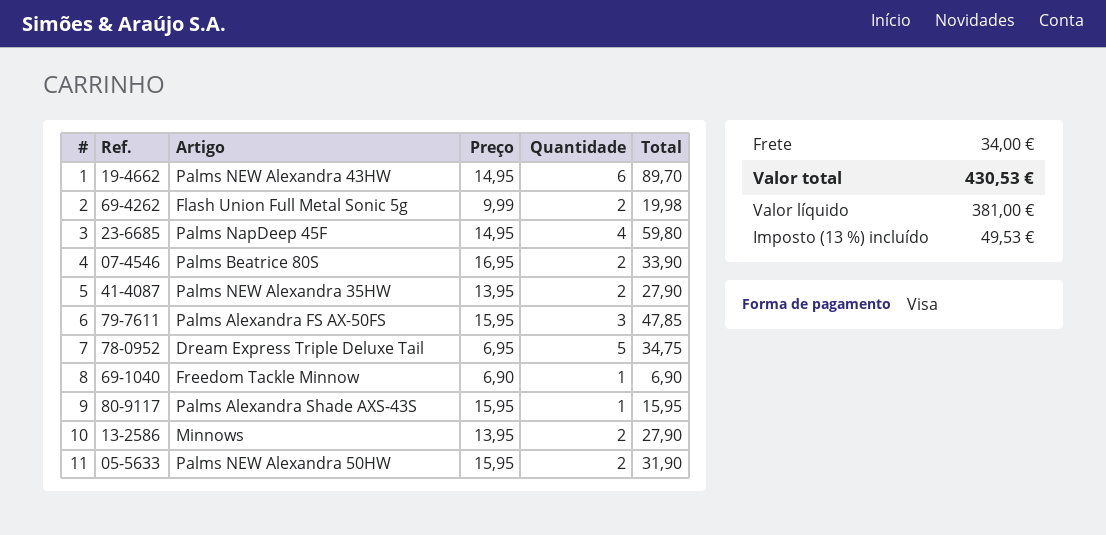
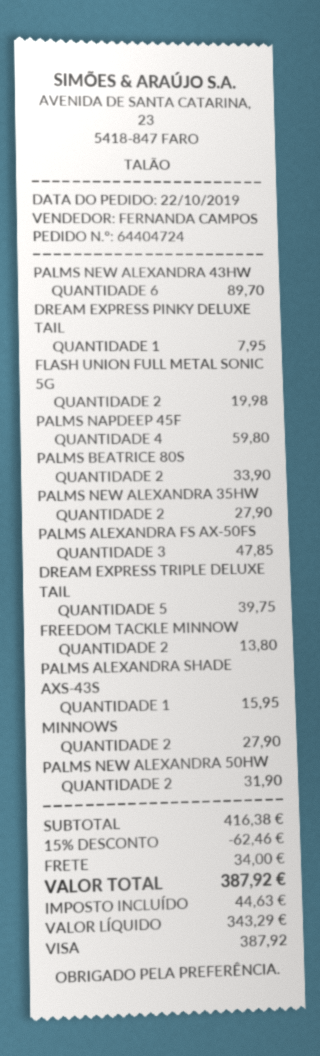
Dream Express Triple Deluxe Tail: 5 for 34.75 -> 5 for 39.75
Freedom Tackle Minnow: 1 for 6.90 -> 2 for 13.80
DREAM EXPRESS PINKY DELUXE TAIL: none -> 1 for 7.95
discount: none -> 15% = 62.46
net: 381.00 -> 343.29
tax: 49.53 -> 44.63
total: 430.53 -> 387.92

